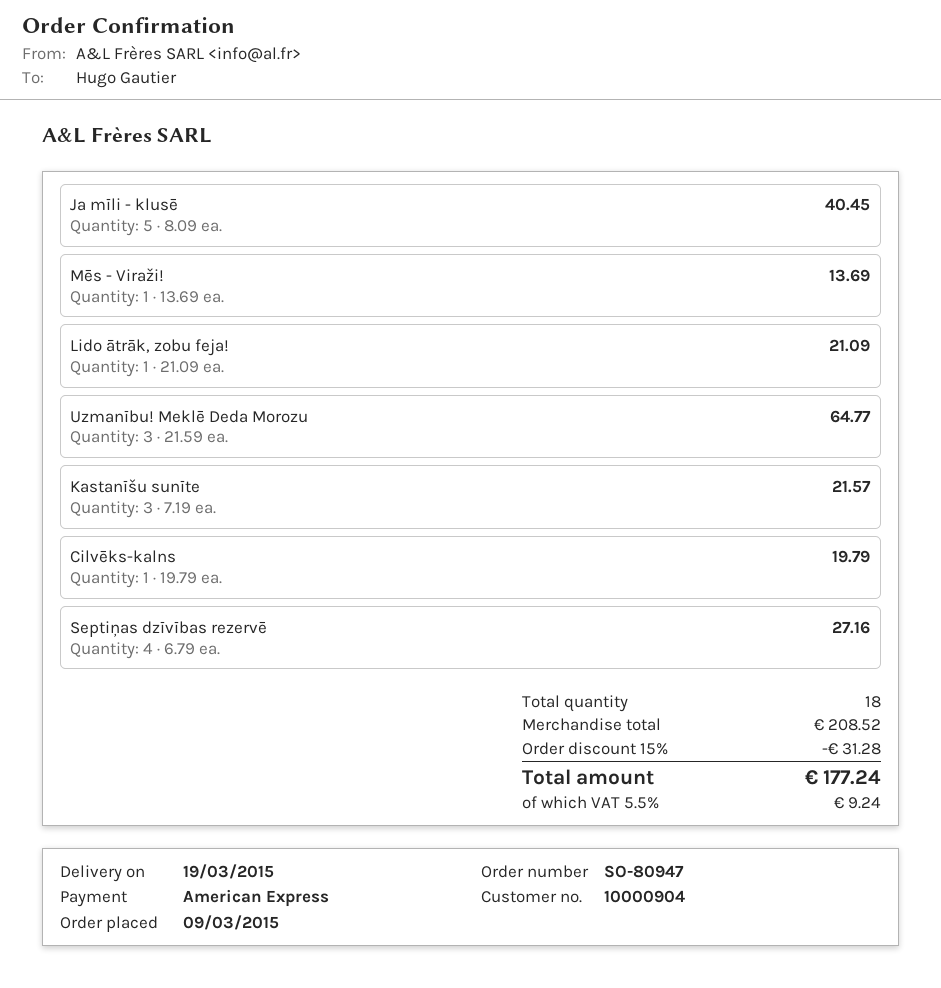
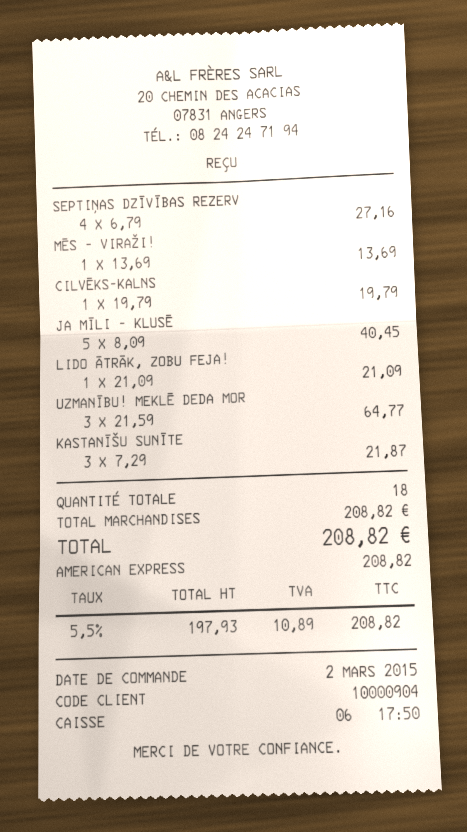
order date: 2015-03-09 -> 2015-03-02
Kastanīšu sunīte: 3 x 7.19 = 21.57 -> 3 x 7.29 = 21.87
subtotal: 208.52 -> 208.82
discount: 15% = 31.28 -> none
tax: 5.5% = 9.24 -> 5.5% = 10.89
total: 177.24 -> 208.82

